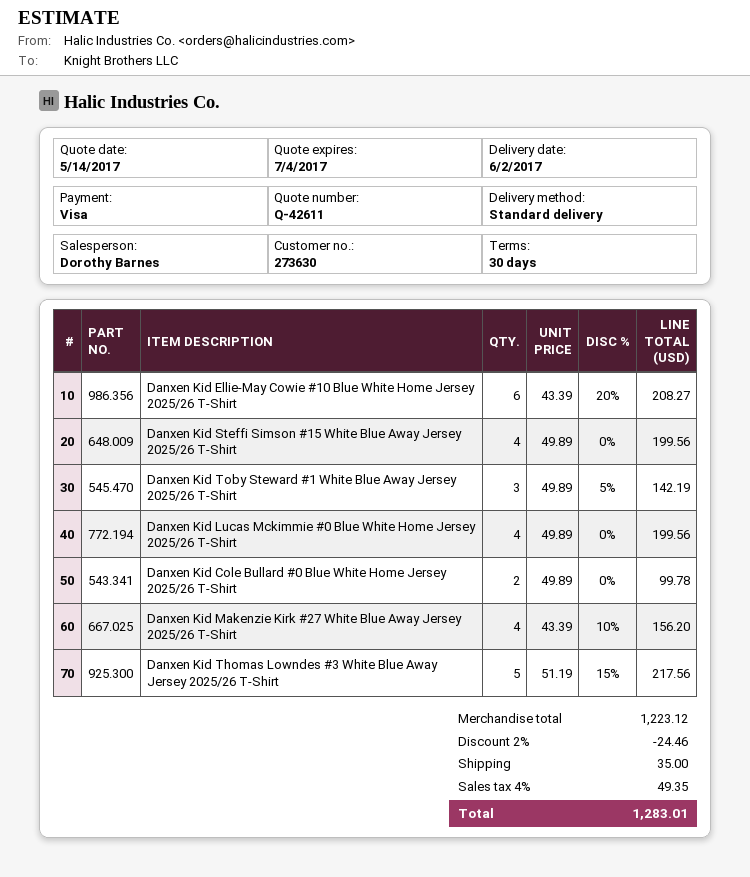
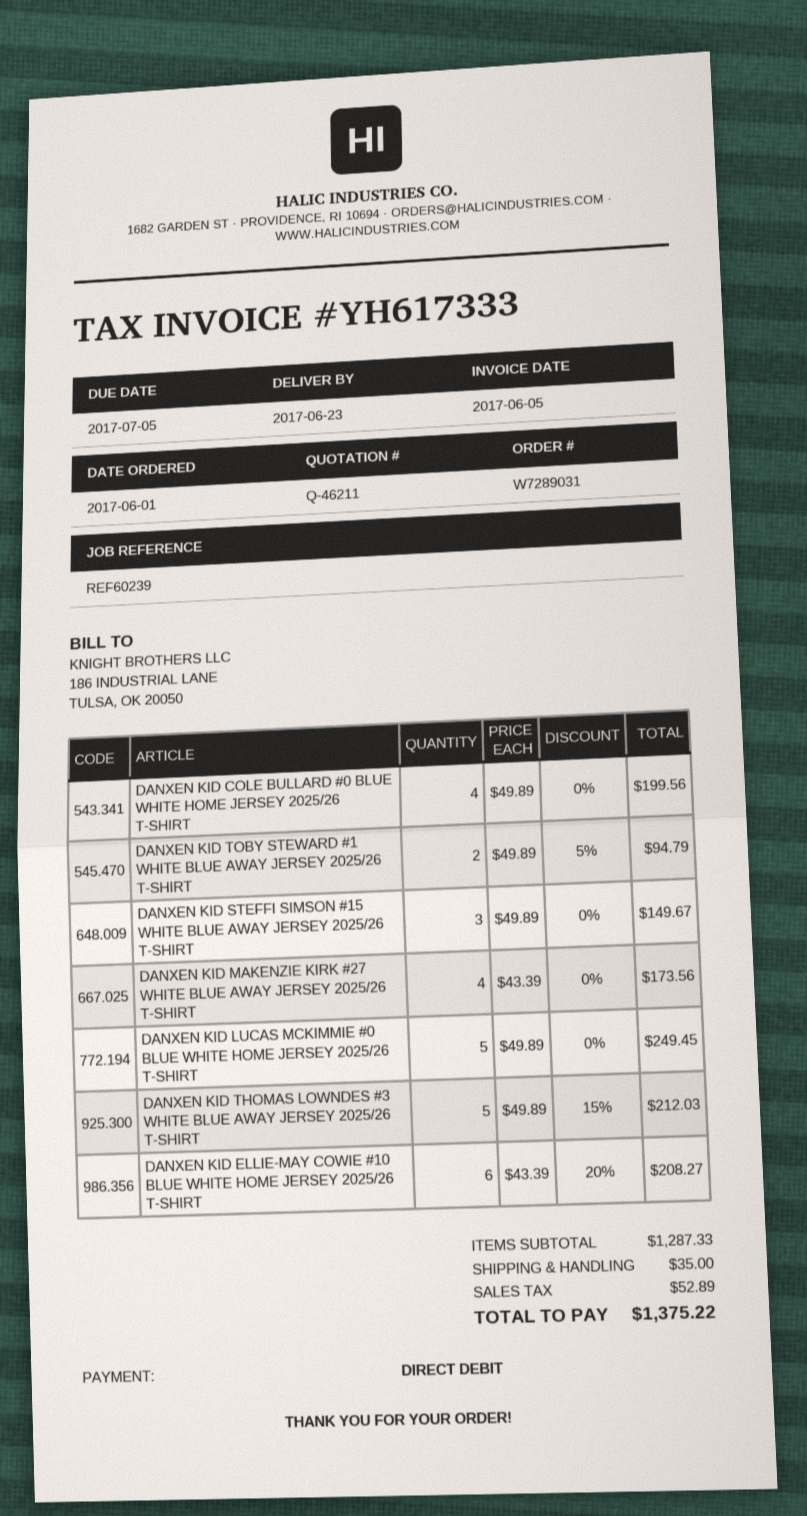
quote number: Q-42611 -> Q-46211
delivery date: 2017-06-02 -> 2017-06-23
payment method: Visa -> direct debit
Danxen Kid Steffi Simson #15 White Blue Away Jersey 2025/26 T-Shirt: 4 x 49.89 = 199.56 -> 3 x 49.89 = 149.67
Danxen Kid Toby Steward #1 White Blue Away Jersey 2025/26 T-Shirt: 3 x 49.89 - 5% = 142.19 -> 2 x 49.89 - 5% = 94.79
Danxen Kid Lucas Mckimmie #0 Blue White Home Jersey 2025/26 T-Shirt: 4 x 49.89 = 199.56 -> 5 x 49.89 = 249.45
Danxen Kid Cole Bullard #0 Blue White Home Jersey 2025/26 T-Shirt: 2 x 49.89 = 99.78 -> 4 x 49.89 = 199.56
Danxen Kid Makenzie Kirk #27 White Blue Away Jersey 2025/26 T-Shirt: 4 x 43.39 - 10% = 156.20 -> 4 x 43.39 = 173.56
Danxen Kid Thomas Lowndes #3 White Blue Away Jersey 2025/26 T-Shirt: 5 x 51.19 - 15% = 217.56 -> 5 x 49.89 - 15% = 212.03
subtotal: 1223.12 -> 1287.33
discount: 2% = 24.46 -> none
tax: 49.35 -> 52.89
total: 1283.01 -> 1375.22

